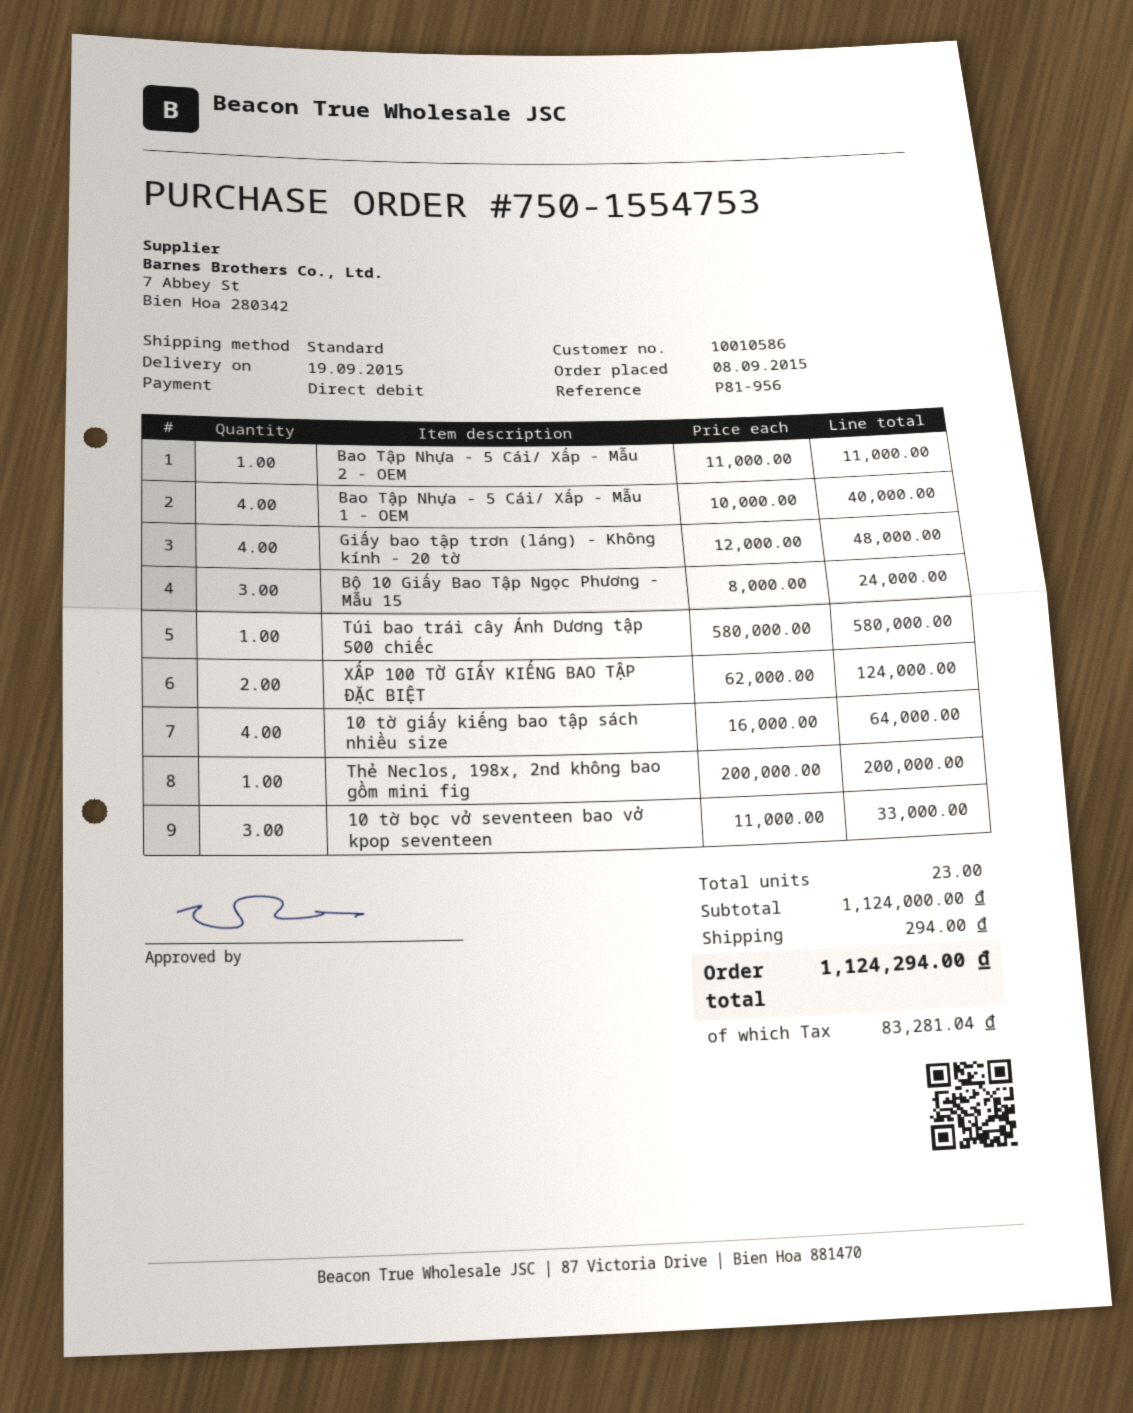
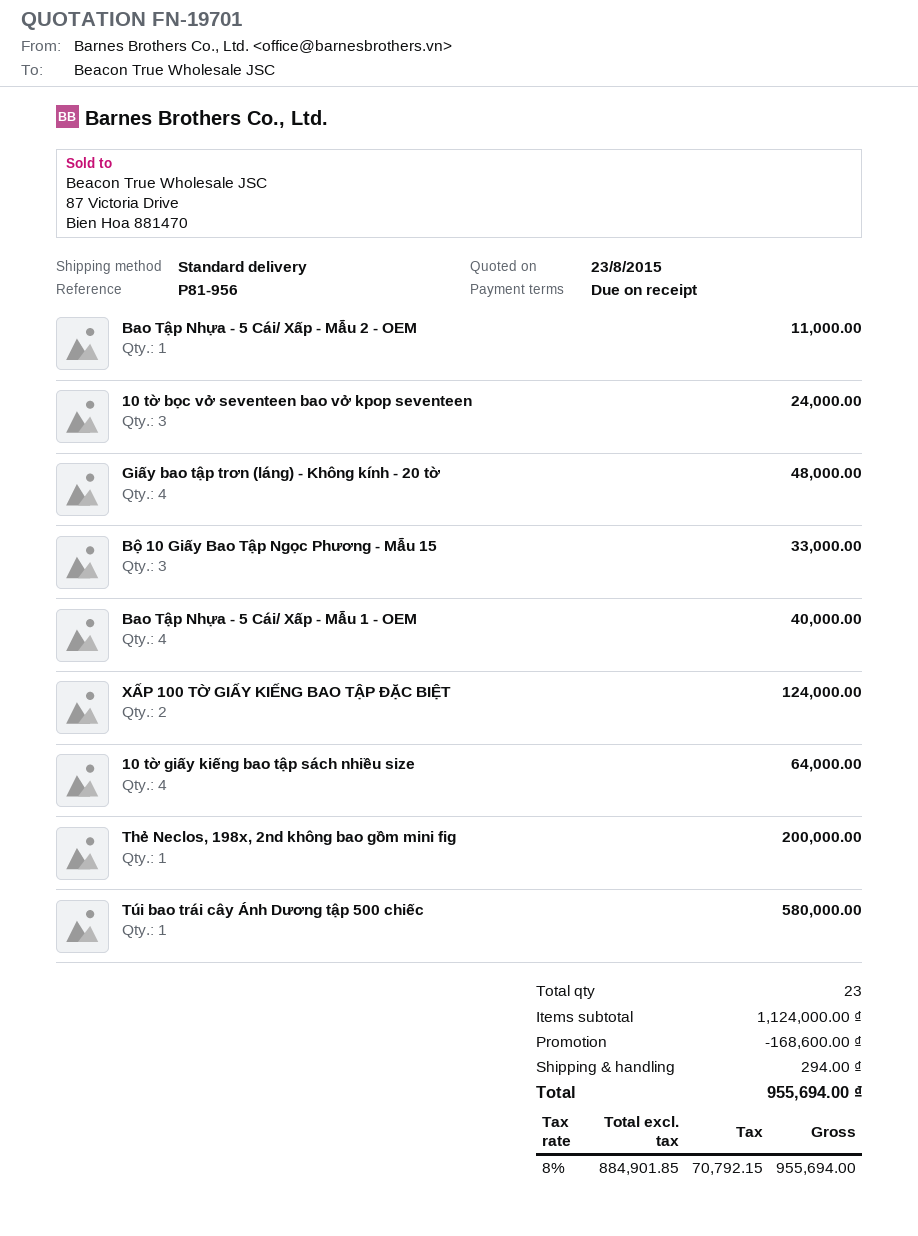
Bộ 10 Giấy Bao Tập Ngọc Phương - Mẫu 15: 3 for 24000.00 -> 3 for 33000.00
10 tờ bọc vở seventeen bao vở kpop seventeen: 3 for 33000.00 -> 3 for 24000.00
discount: none -> 168600.00
tax: 83281.04 -> 70792.15
total: 1124294.00 -> 955694.00

